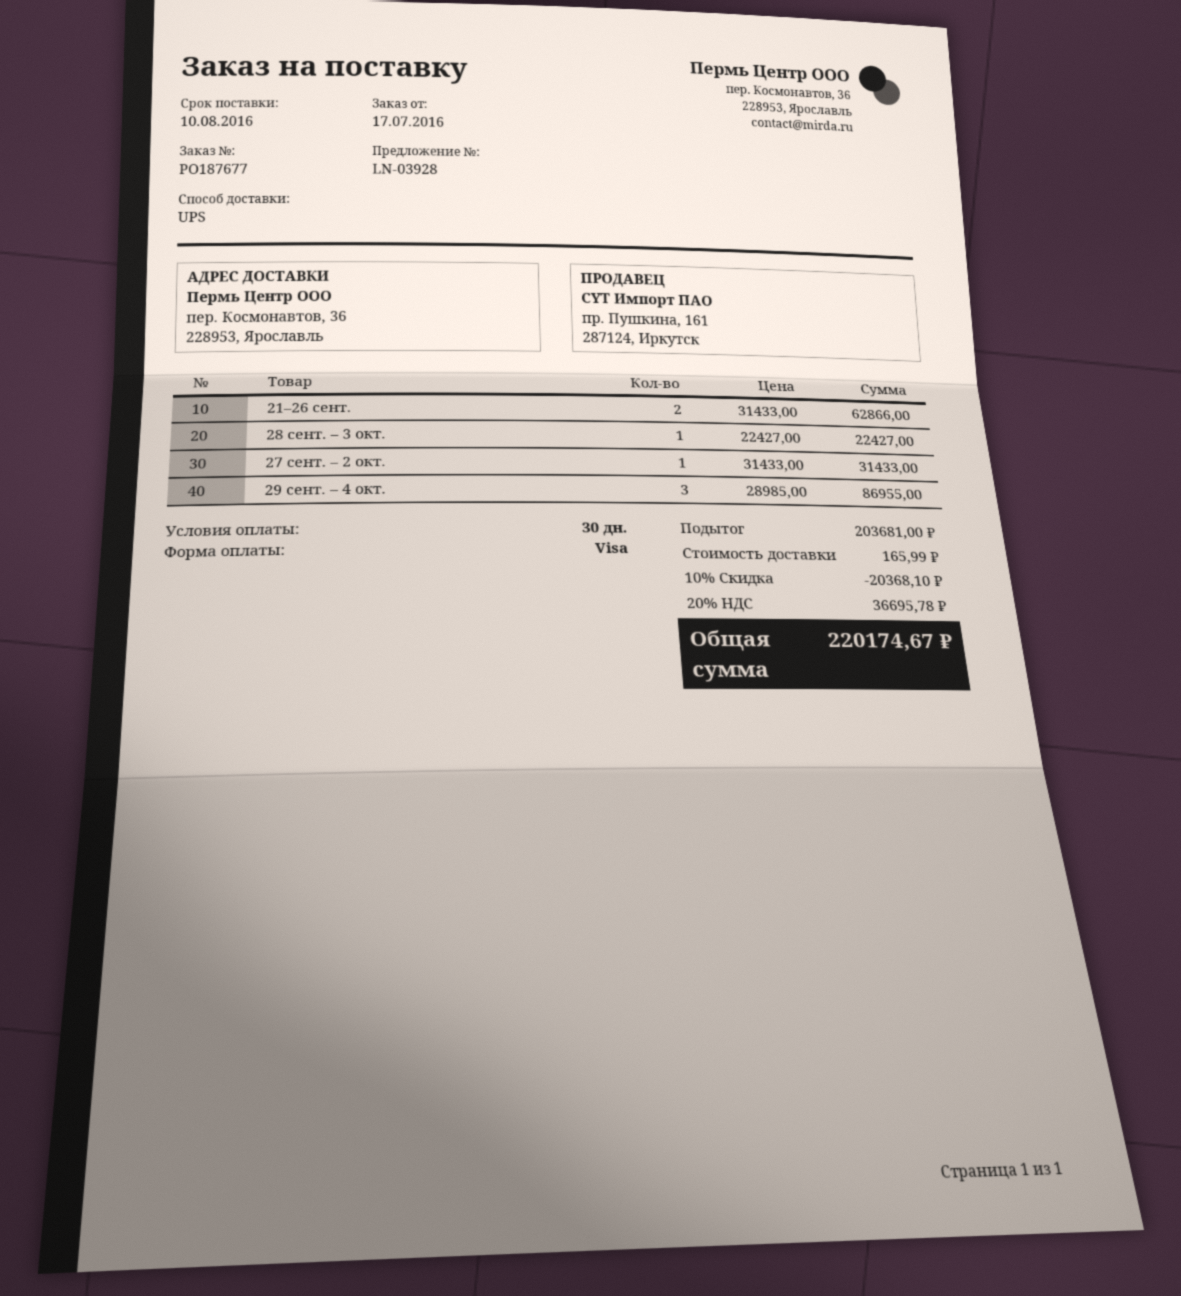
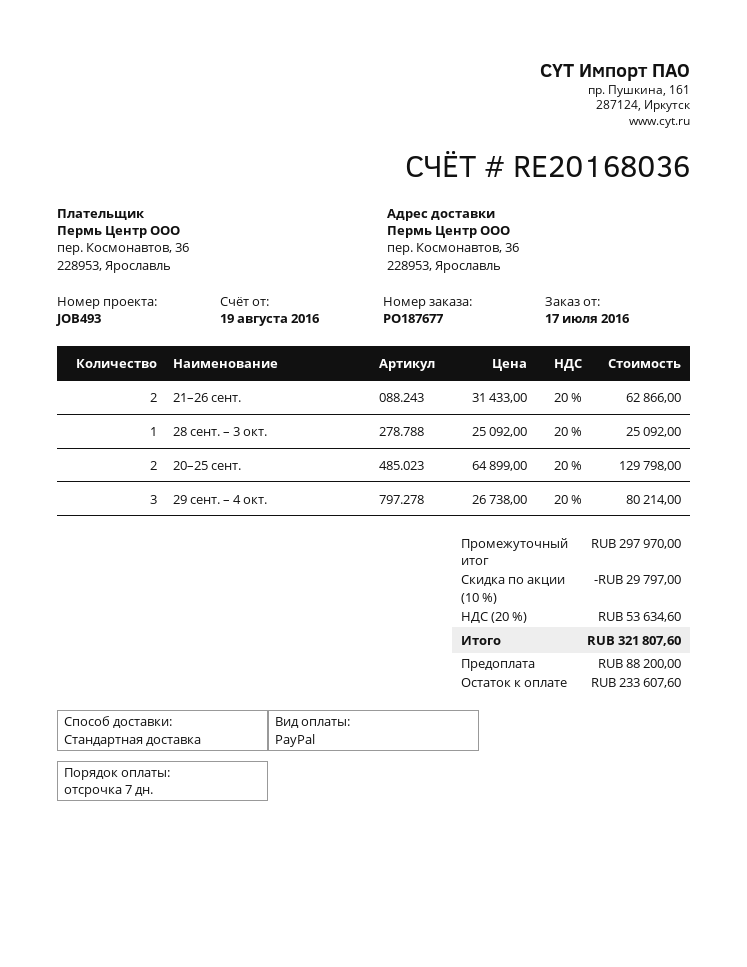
payment terms: 30 days -> 7 days
payment method: Visa -> PayPal
shipping method: UPS -> standard
28 сент. – 3 окт.: 1 x 22427.00 = 22427.00 -> 1 x 25092.00 = 25092.00
27 сент. – 2 окт.: 1 x 31433.00 = 31433.00 -> none
29 сент. – 4 окт.: 3 x 28985.00 = 86955.00 -> 3 x 26738.00 = 80214.00
20–25 сент.: none -> 2 x 64899.00 = 129798.00
subtotal: 203681.00 -> 297970.00
discount: 10% = 20368.10 -> 10% = 29797.00
shipping: 165.99 -> none
tax: 20% = 36695.78 -> 20% = 53634.60
total: 220174.67 -> 321807.60

